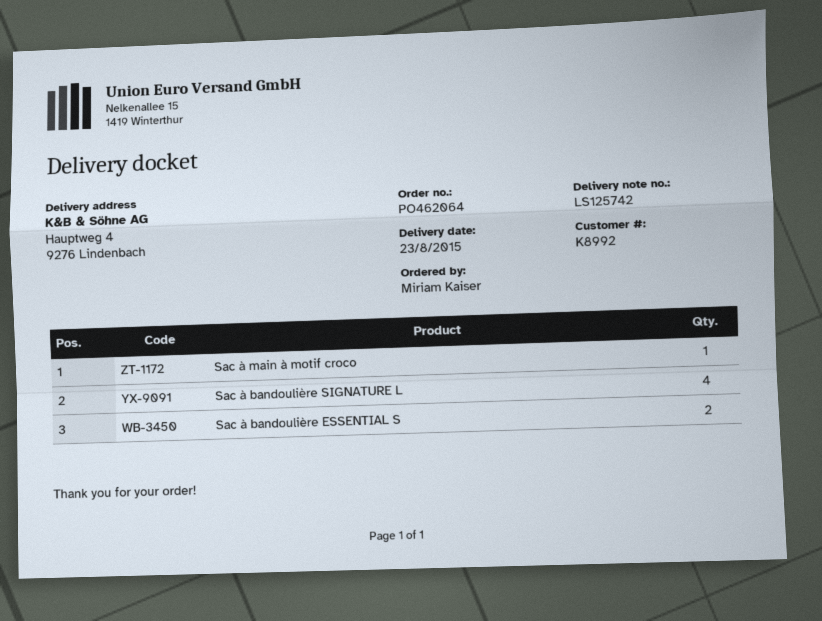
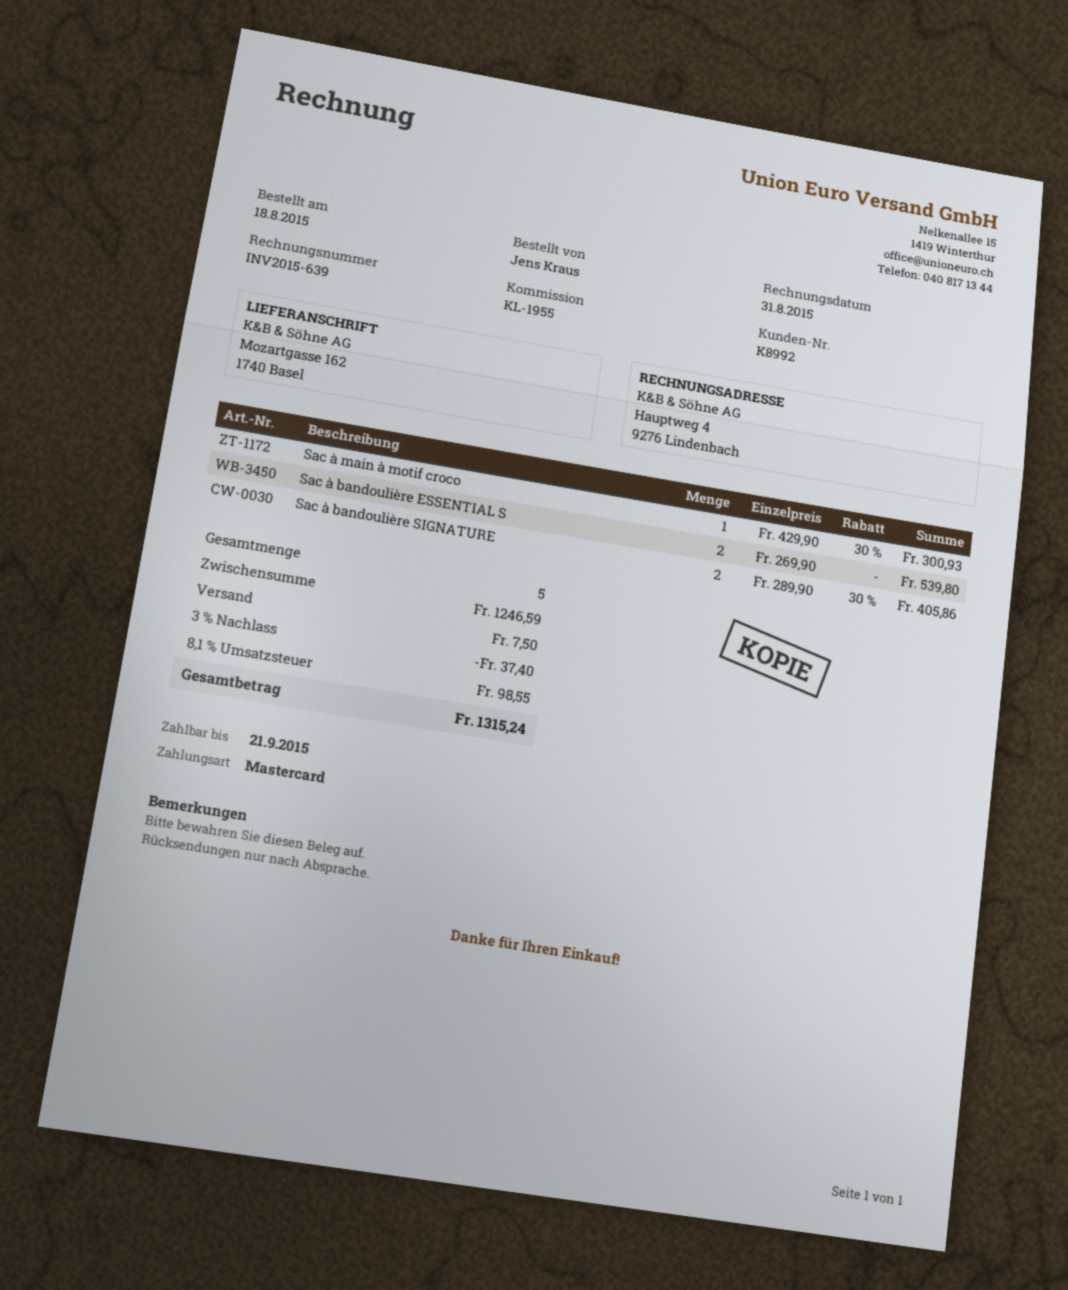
ordered by: Miriam Kaiser -> Jens Kraus
ship to: Hauptweg 4, 9276 Lindenbach -> Mozartgasse 162, 1740 Basel
Sac à bandoulière SIGNATURE L: 4 -> none
Sac à bandoulière SIGNATURE: none -> 2

